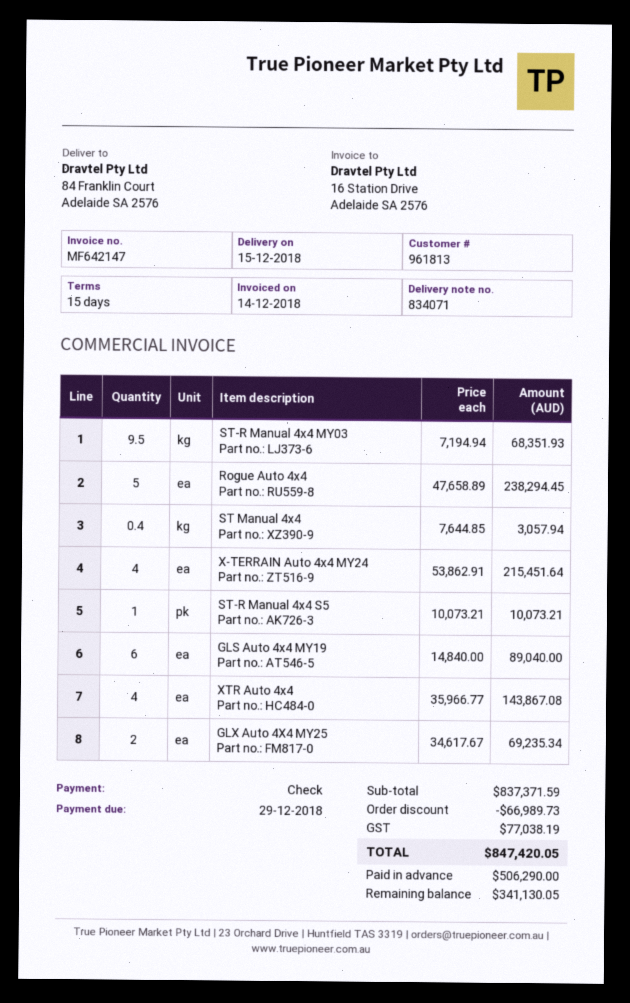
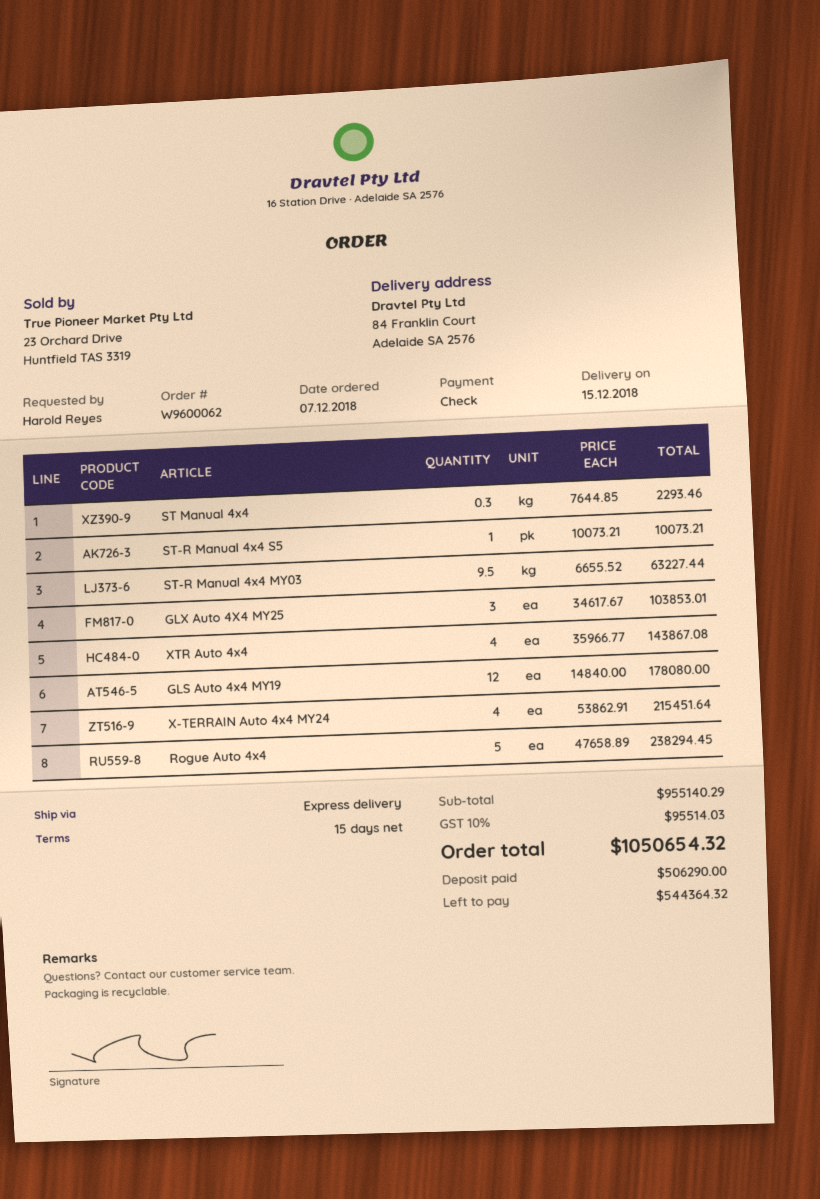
ST-R Manual 4x4 MY03: 9.5 x 7194.94 = 68351.93 -> 9.5 x 6655.52 = 63227.44
ST Manual 4x4: 0.4 x 7644.85 = 3057.94 -> 0.3 x 7644.85 = 2293.46
GLS Auto 4x4 MY19: 6 x 14840.00 = 89040.00 -> 12 x 14840.00 = 178080.00
GLX Auto 4X4 MY25: 2 x 34617.67 = 69235.34 -> 3 x 34617.67 = 103853.01
subtotal: 837371.59 -> 955140.29
discount: 66989.73 -> none
tax: 77038.19 -> 95514.03
total: 847420.05 -> 1050654.32
balance: 341130.05 -> 544364.32

